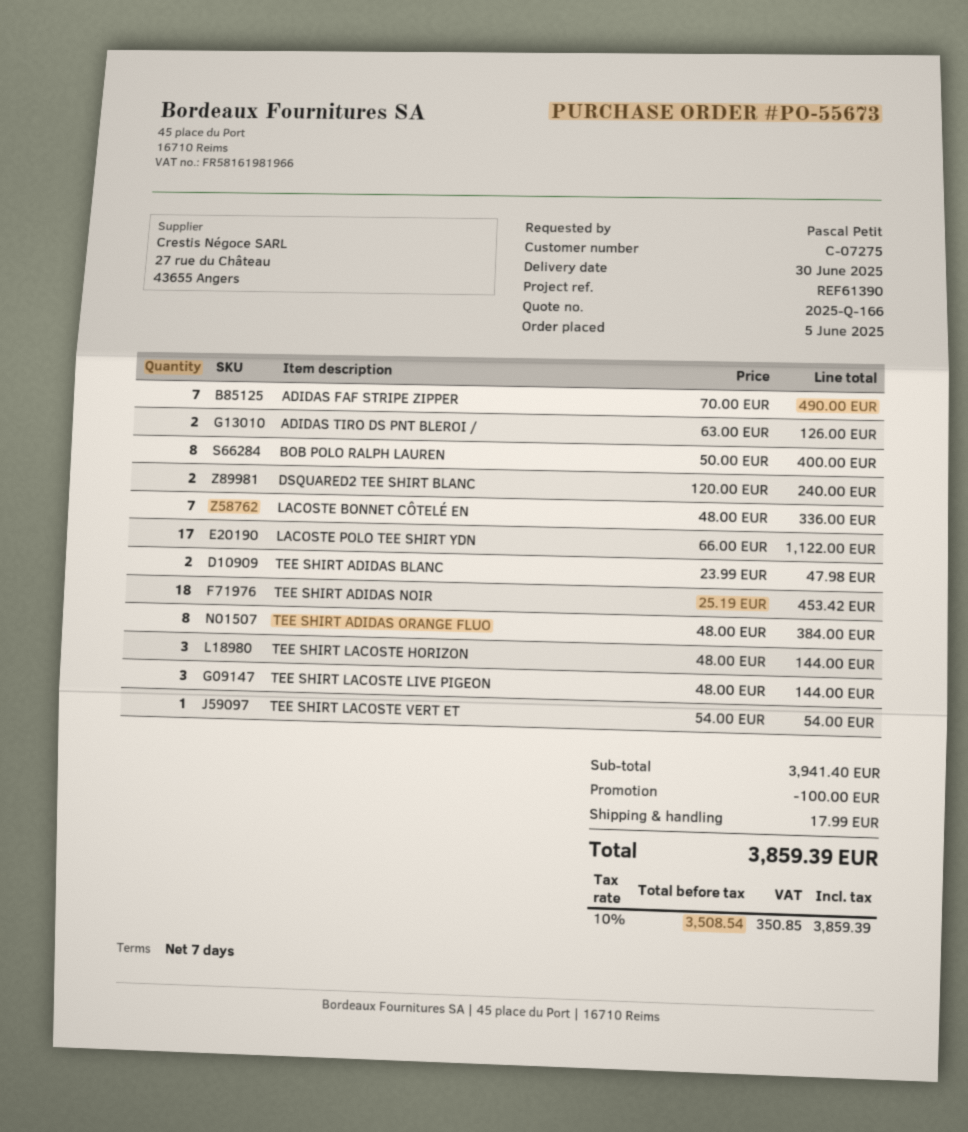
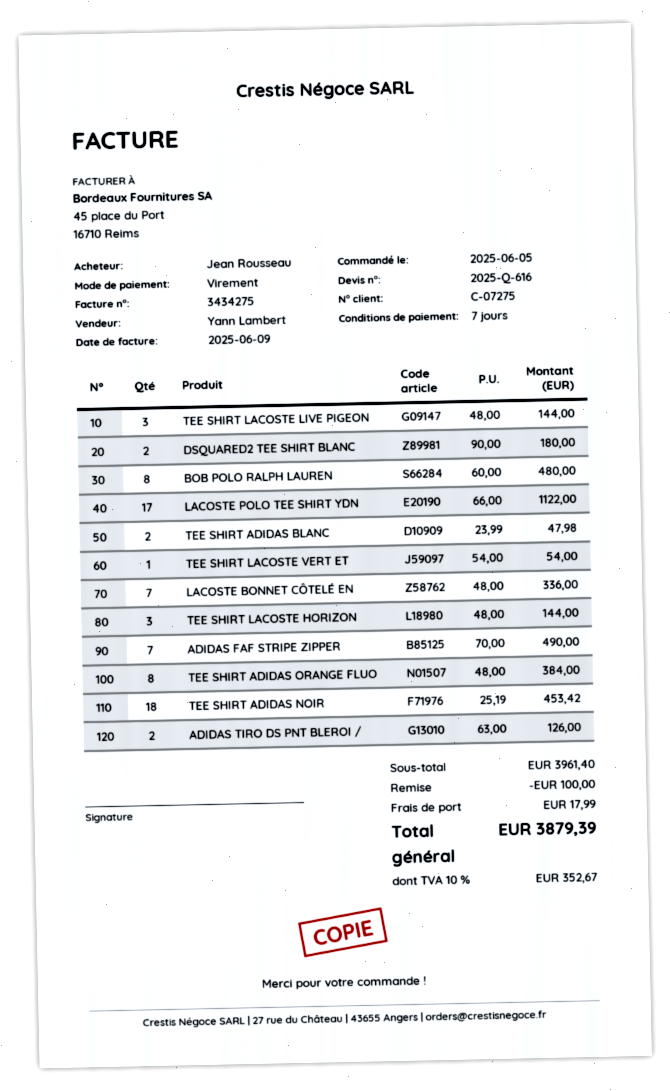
quote number: 2025-Q-166 -> 2025-Q-616
ordered by: Pascal Petit -> Jean Rousseau
BOB POLO RALPH LAUREN: 8 x 50.00 = 400.00 -> 8 x 60.00 = 480.00
DSQUARED2 TEE SHIRT BLANC: 2 x 120.00 = 240.00 -> 2 x 90.00 = 180.00
subtotal: 3941.40 -> 3961.40
tax: 10% = 350.85 -> 10% = 352.67
total: 3859.39 -> 3879.39

